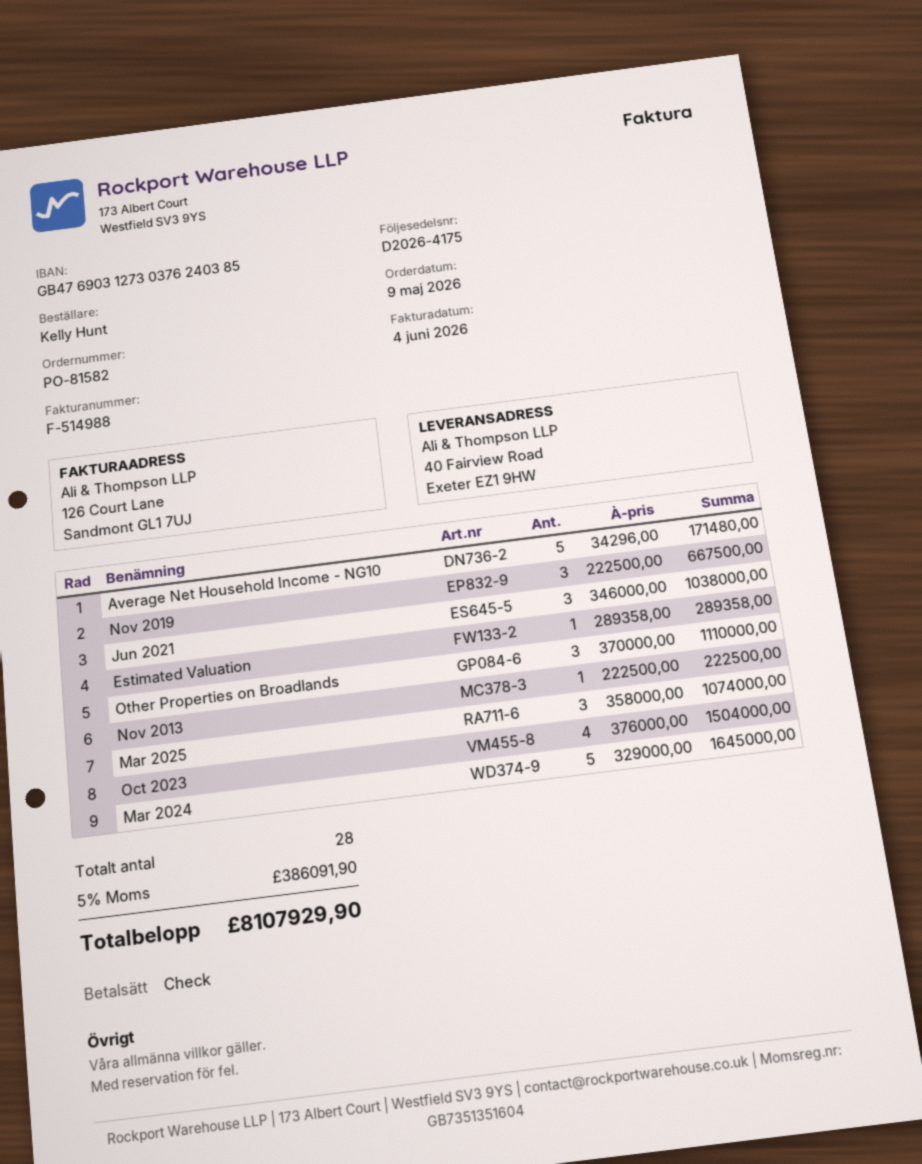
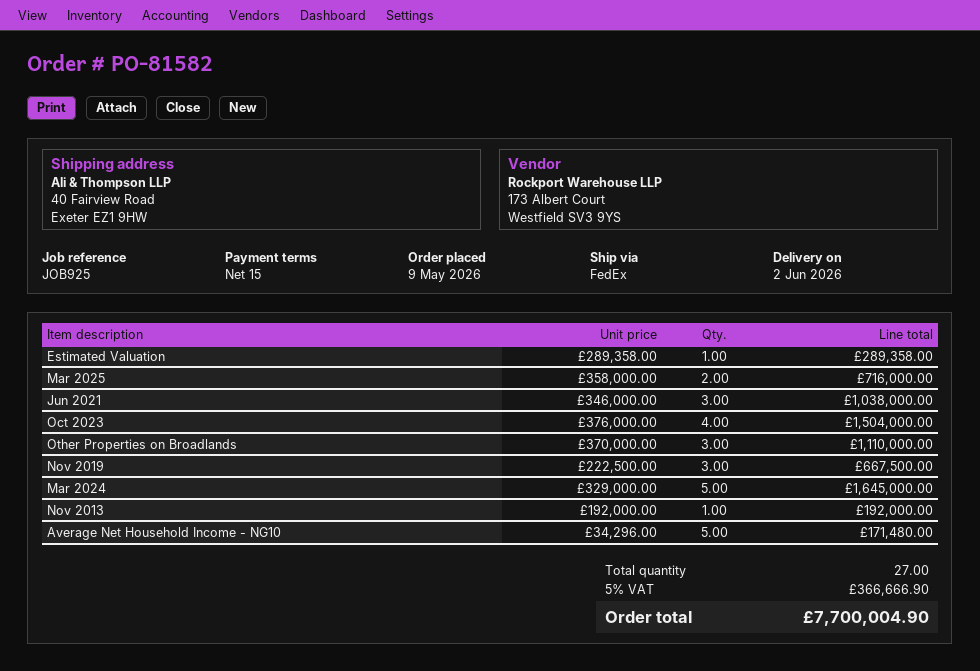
Nov 2013: 1 x 222500.00 = 222500.00 -> 1 x 192000.00 = 192000.00
Mar 2025: 3 x 358000.00 = 1074000.00 -> 2 x 358000.00 = 716000.00
total quantity: 28 -> 27
tax: 5% = 386091.90 -> 5% = 366666.90
total: 8107929.90 -> 7700004.90

